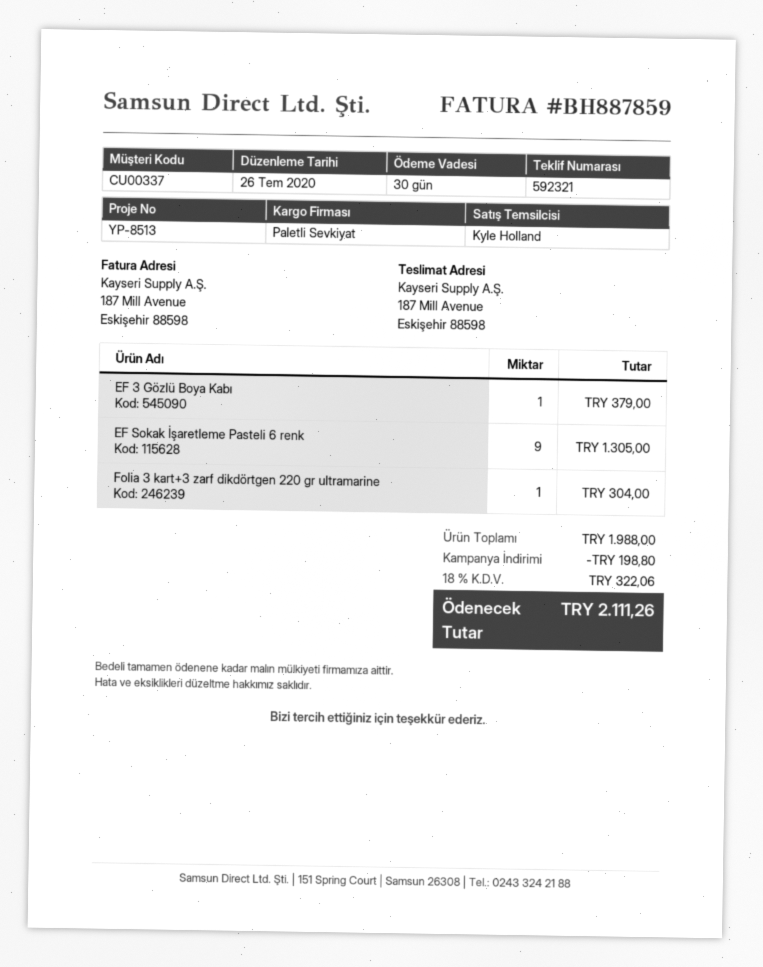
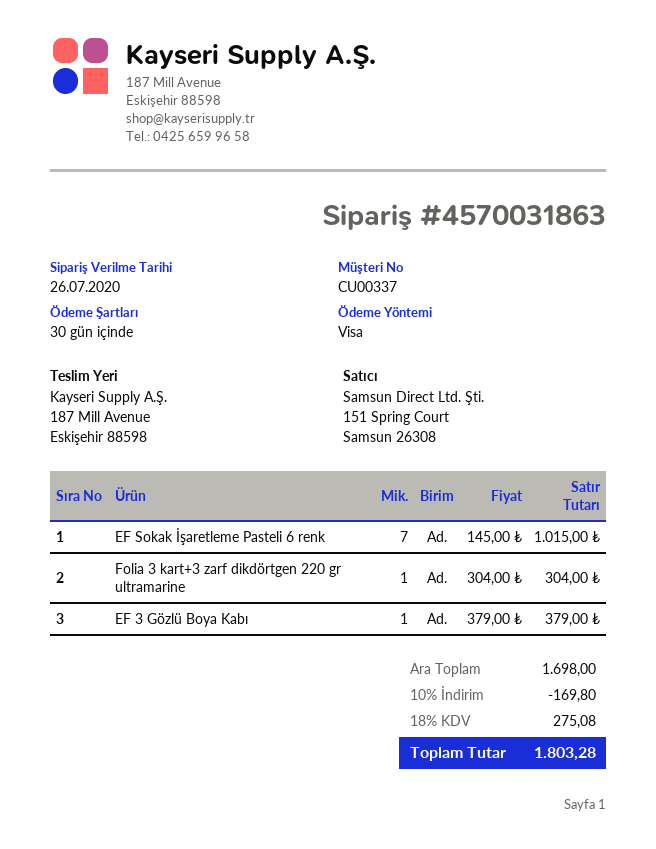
EF Sokak İşaretleme Pasteli 6 renk: 9 for 1305.00 -> 7 for 1015.00
subtotal: 1988.00 -> 1698.00
discount: 198.80 -> 169.80
tax: 18% = 322.06 -> 18% = 275.08
total: 2111.26 -> 1803.28

